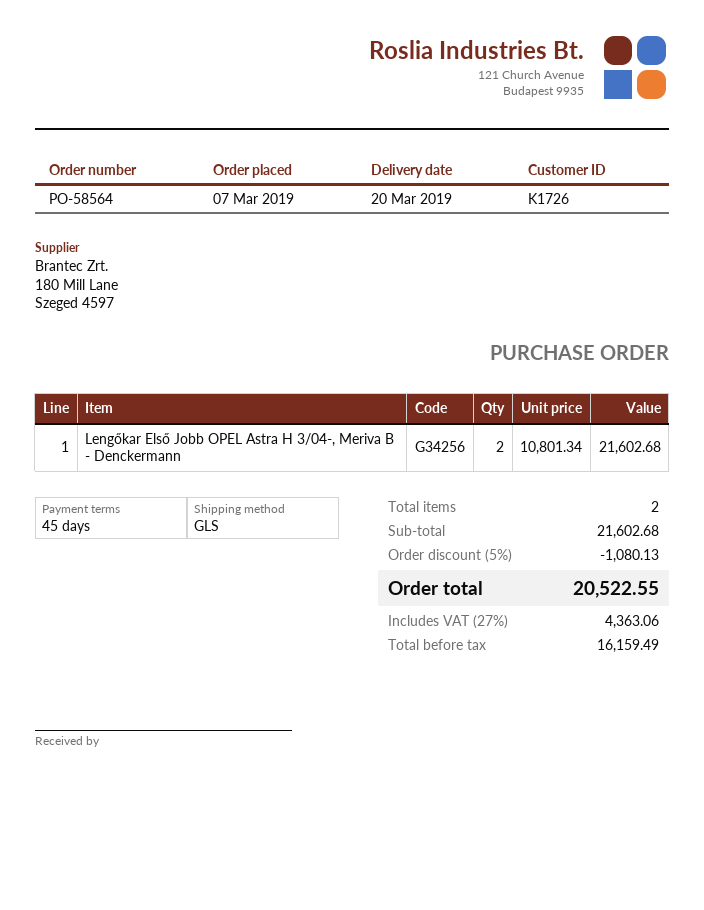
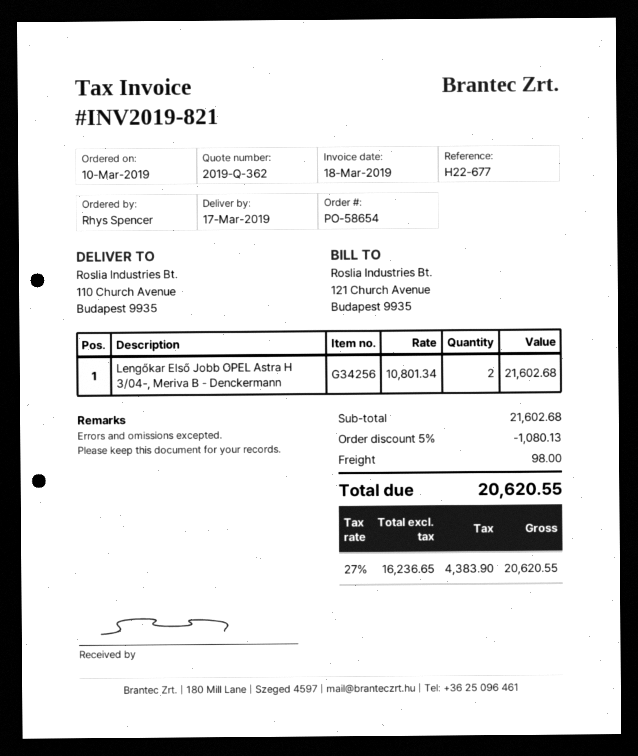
order number: PO-58564 -> PO-58654
order date: 2019-03-07 -> 2019-03-10
delivery date: 2019-03-20 -> 2019-03-17
shipping: none -> 98.00
net: 16159.49 -> 16236.65
tax: 27% = 4363.06 -> 27% = 4383.90
total: 20522.55 -> 20620.55

